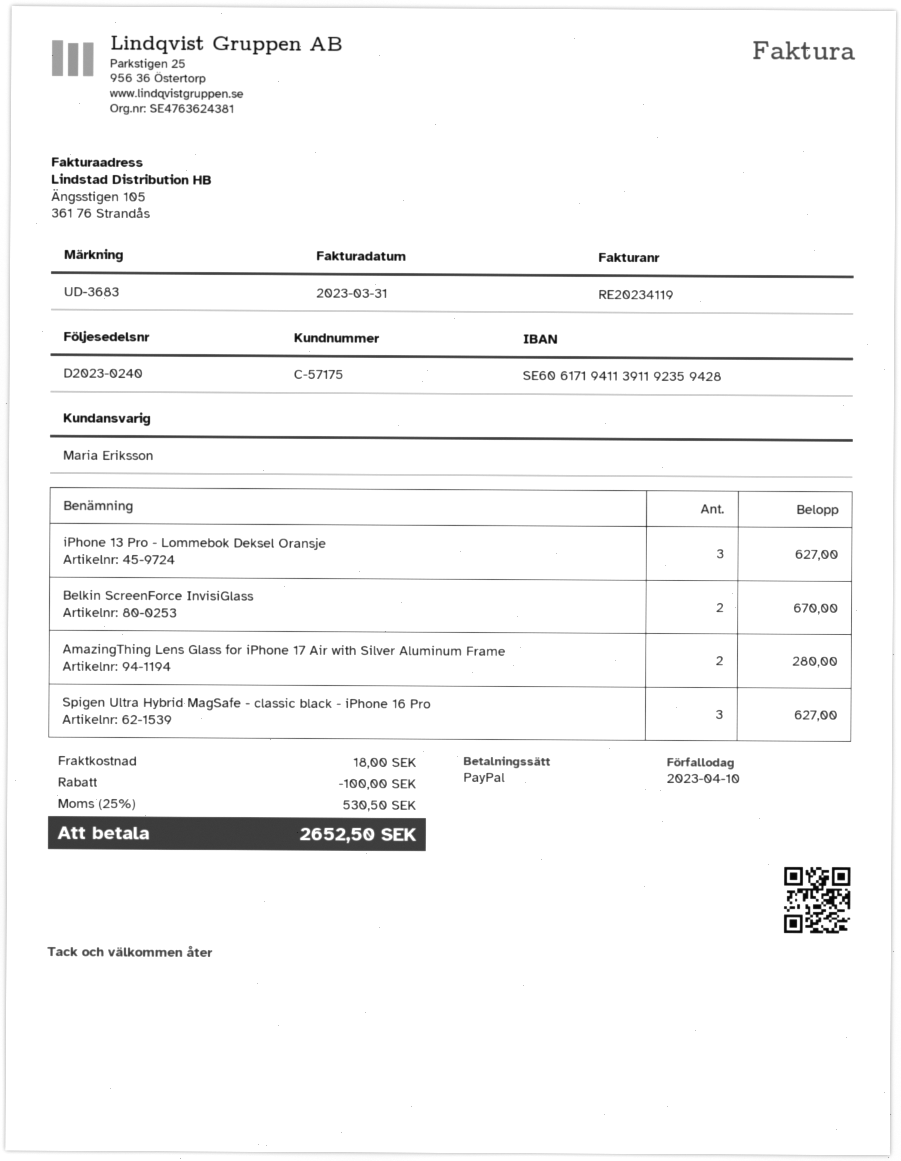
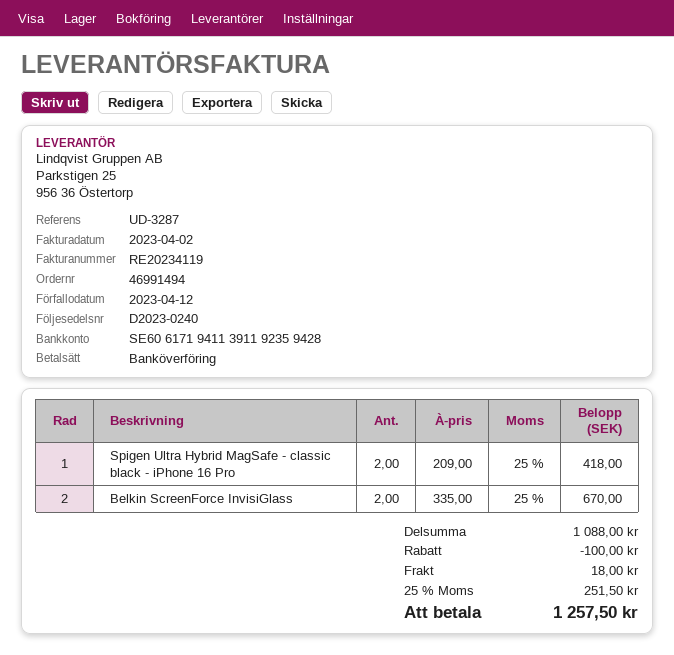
invoice date: 2023-03-31 -> 2023-04-02
due date: 2023-04-10 -> 2023-04-12
reference: UD-3683 -> UD-3287
payment method: PayPal -> bank transfer
iPhone 13 Pro - Lommebok Deksel Oransje: 3 for 627.00 -> none
AmazingThing Lens Glass for iPhone 17 Air with Silver Aluminum Frame: 2 for 280.00 -> none
Spigen Ultra Hybrid MagSafe - classic black - iPhone 16 Pro: 3 for 627.00 -> 2 for 418.00
tax: 25% = 530.50 -> 25% = 251.50
total: 2652.50 -> 1257.50

